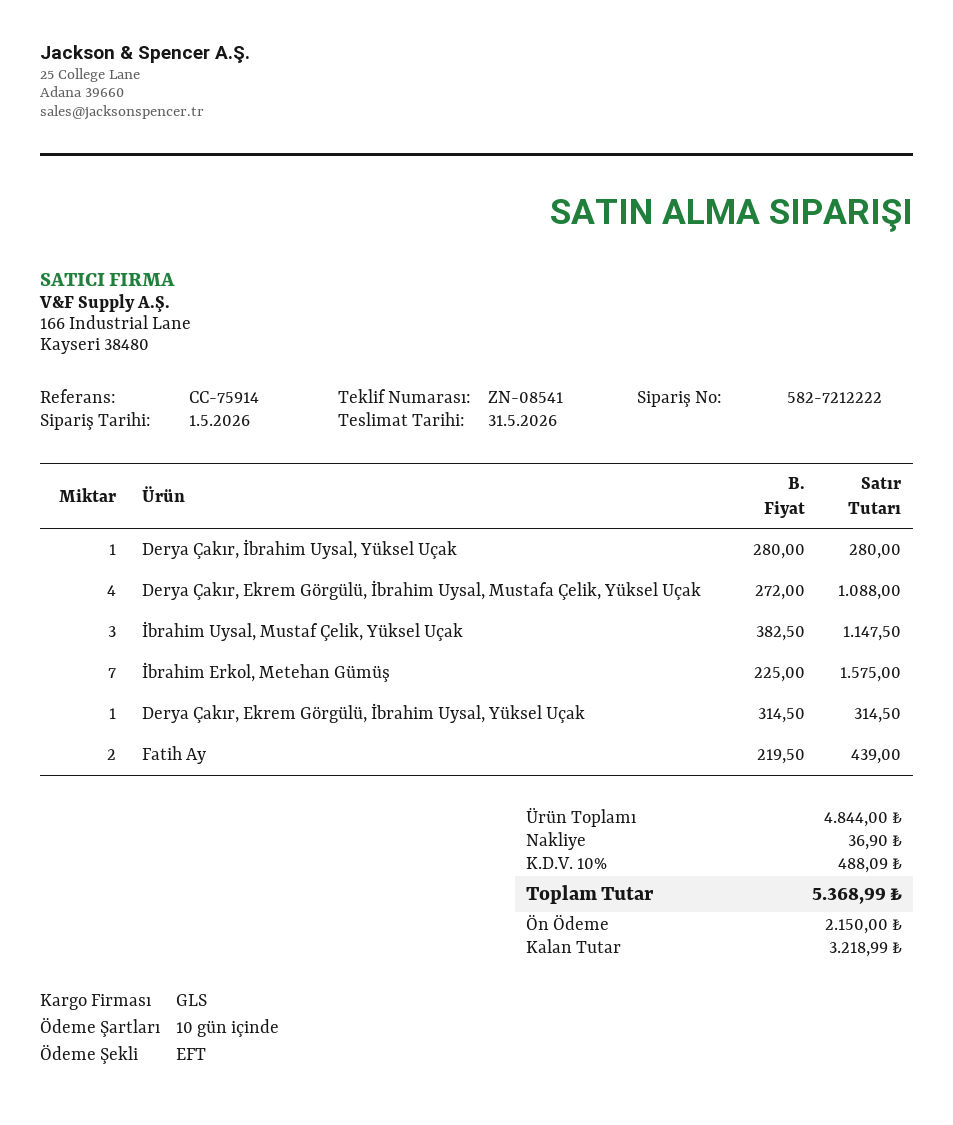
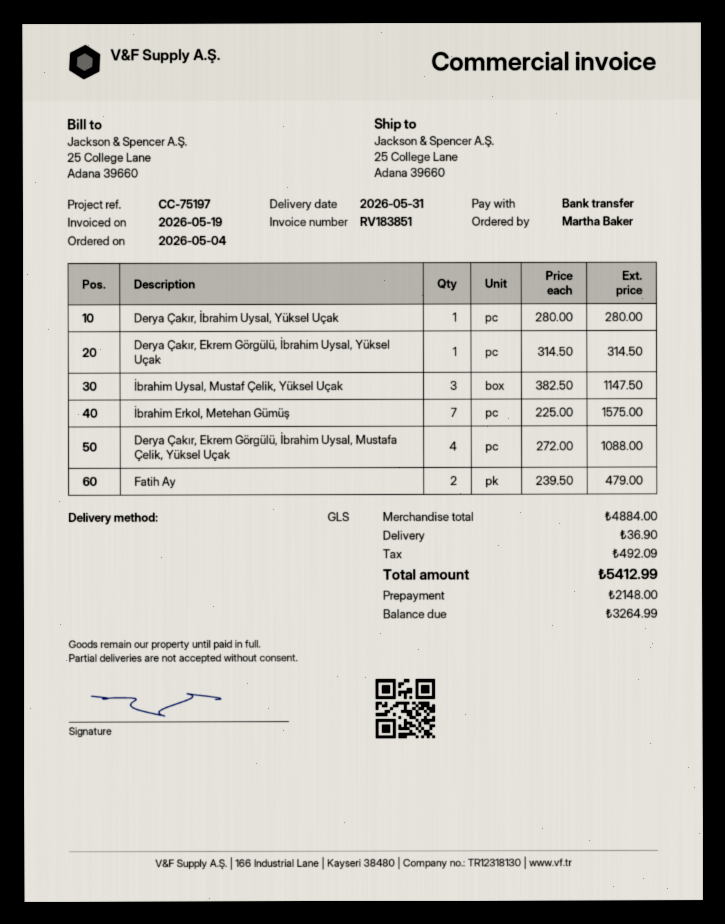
order date: 2026-05-01 -> 2026-05-04
reference: CC-75914 -> CC-75197
Fatih Ay: 2 x 219.50 = 439.00 -> 2 x 239.50 = 479.00
subtotal: 4844.00 -> 4884.00
tax: 488.09 -> 492.09
total: 5368.99 -> 5412.99
deposit: 2150.00 -> 2148.00
balance: 3218.99 -> 3264.99

